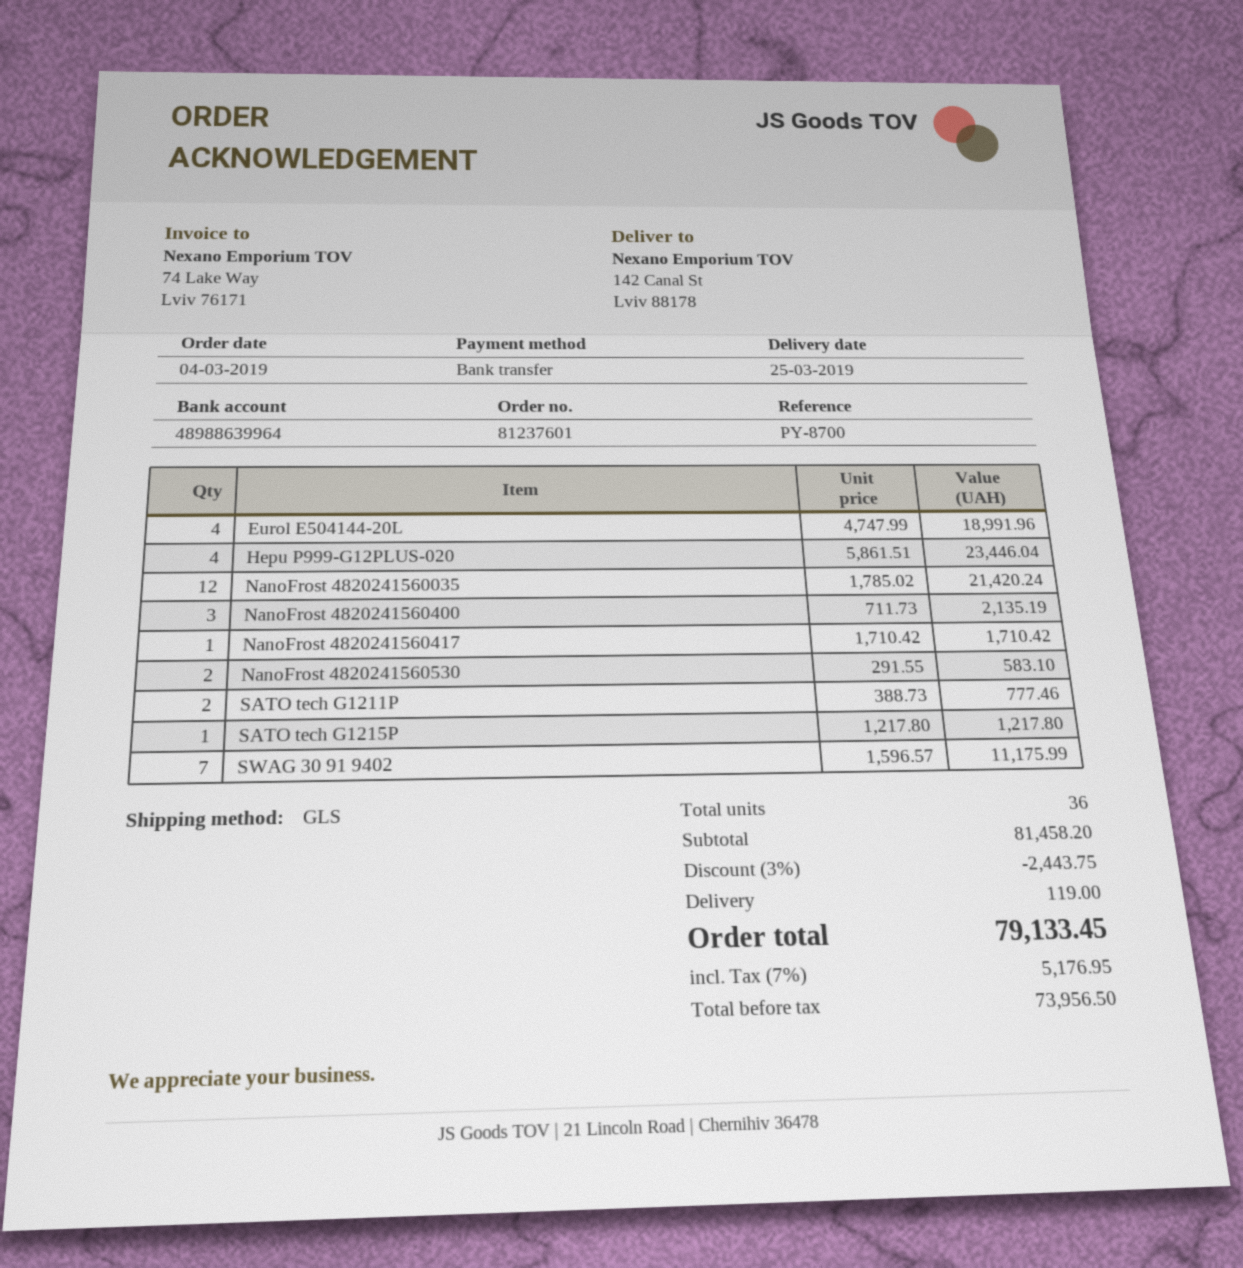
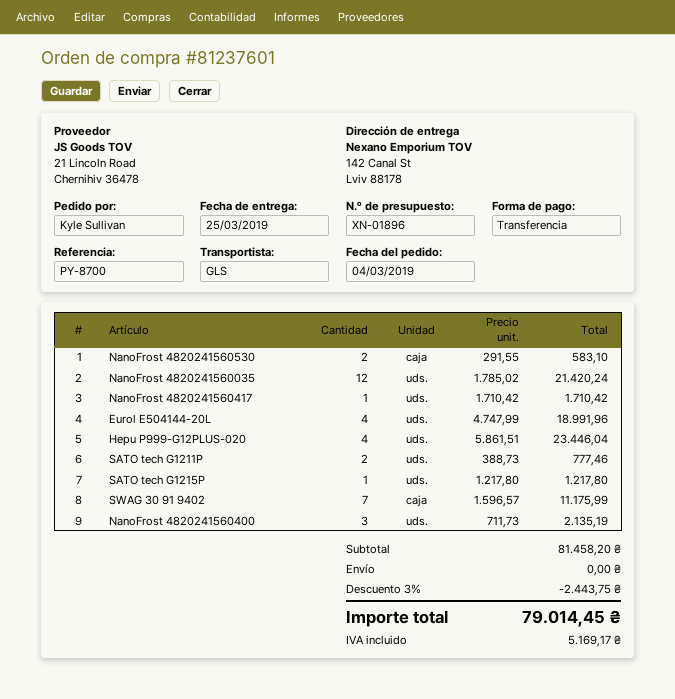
shipping: 119.00 -> 0.00
tax: 5176.95 -> 5169.17
total: 79133.45 -> 79014.45

